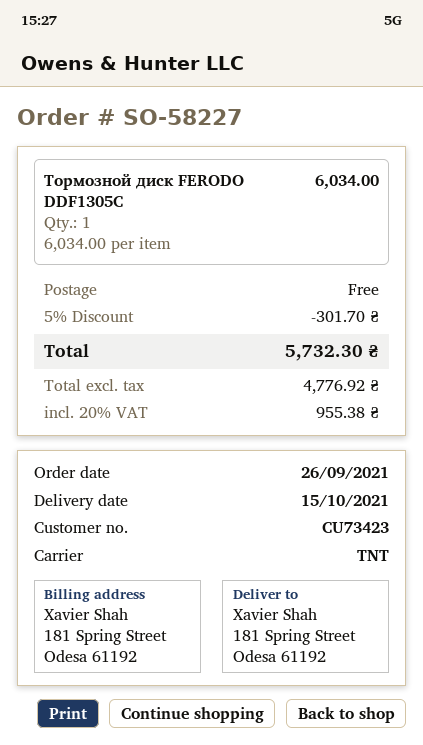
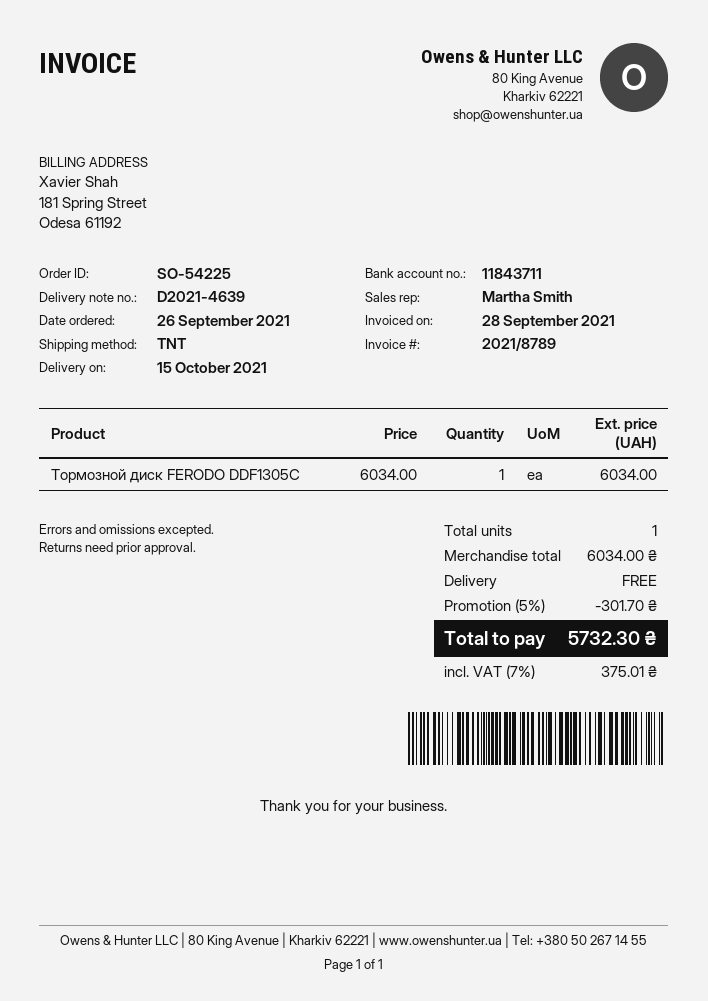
order number: SO-58227 -> SO-54225
tax: 20% = 955.38 -> 7% = 375.01

